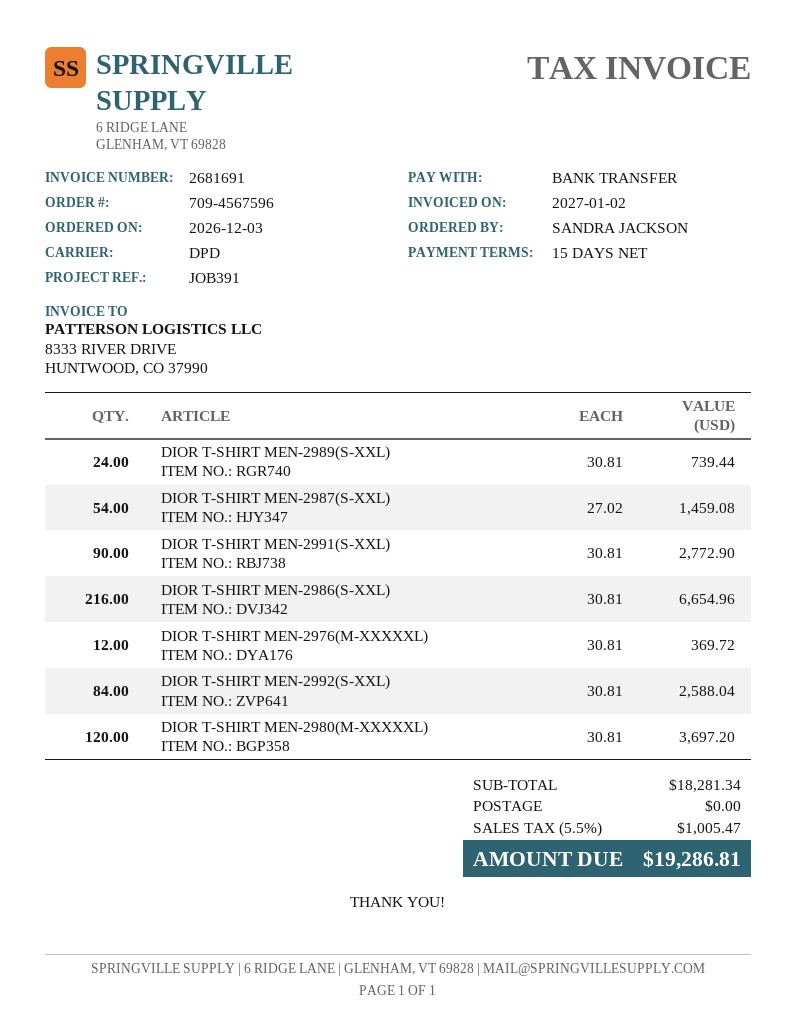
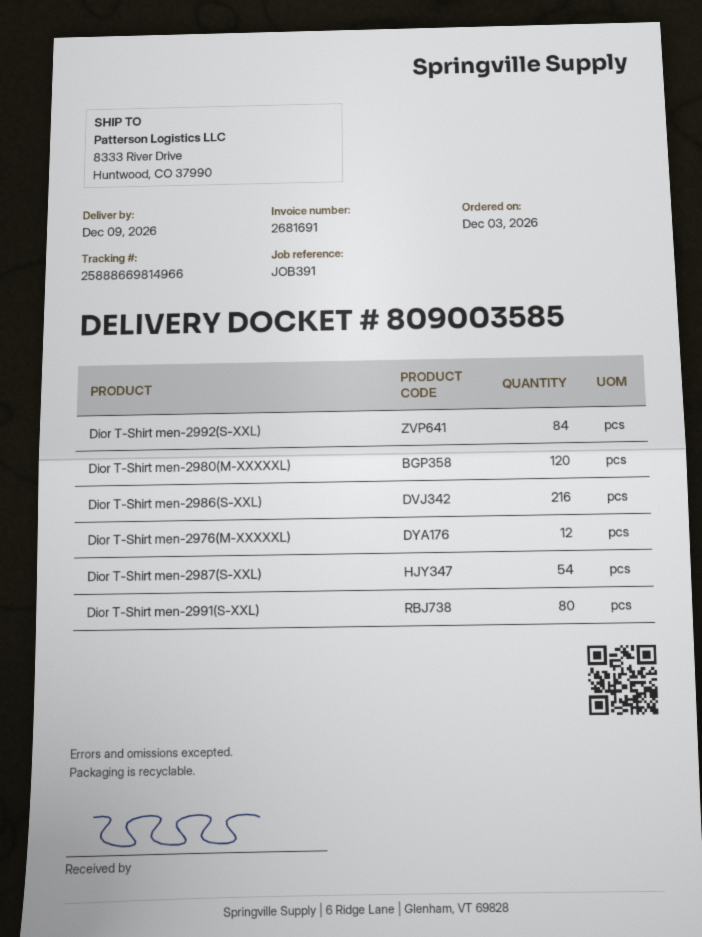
DIOR T-SHIRT MEN-2989(S-XXL): 24 -> none
DIOR T-SHIRT MEN-2991(S-XXL): 90 -> 80

